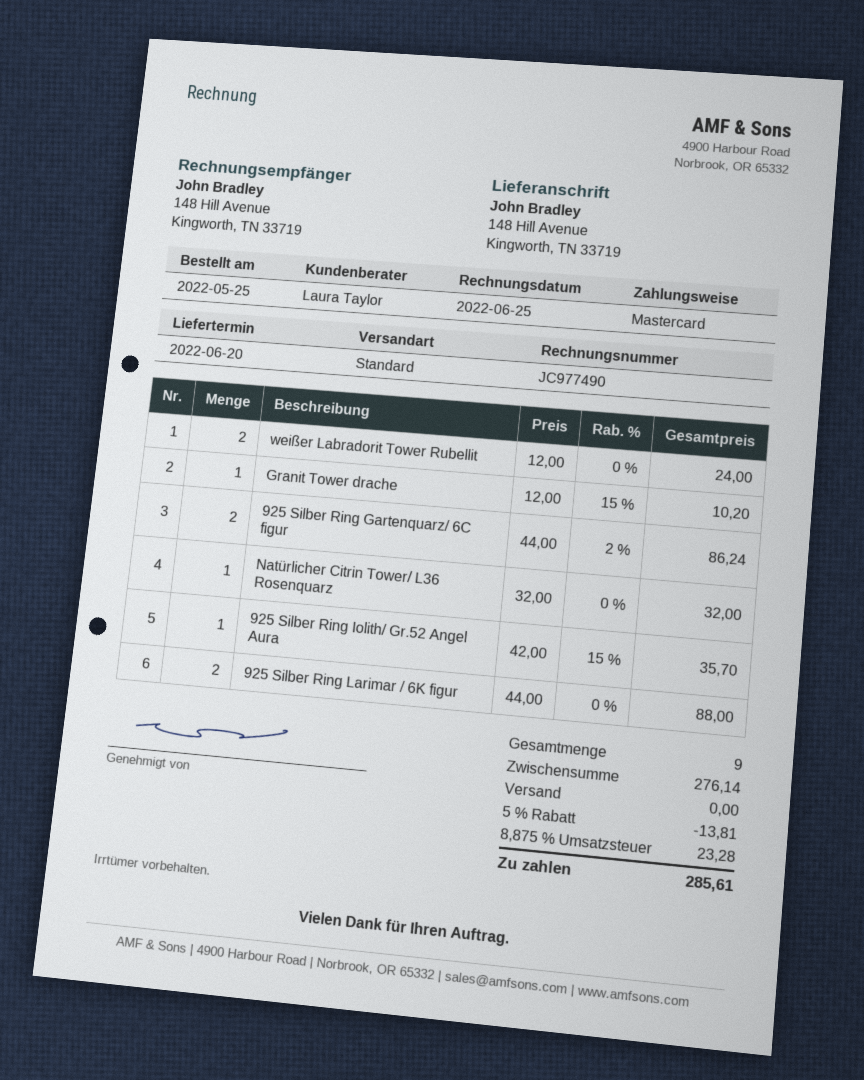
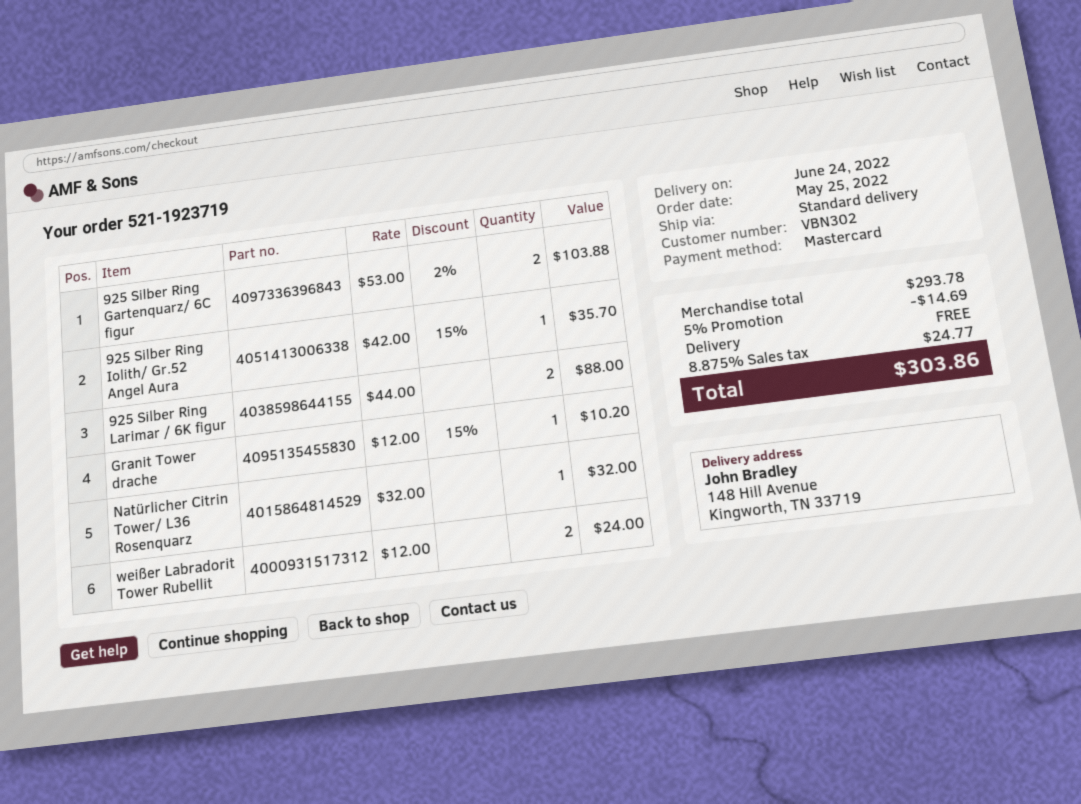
delivery date: 2022-06-20 -> 2022-06-24
925 Silber Ring Gartenquarz/ 6C figur: 2 x 44.00 - 2% = 86.24 -> 2 x 53.00 - 2% = 103.88
subtotal: 276.14 -> 293.78
discount: 5% = 13.81 -> 5% = 14.69
tax: 8.875% = 23.28 -> 8.875% = 24.77
total: 285.61 -> 303.86

